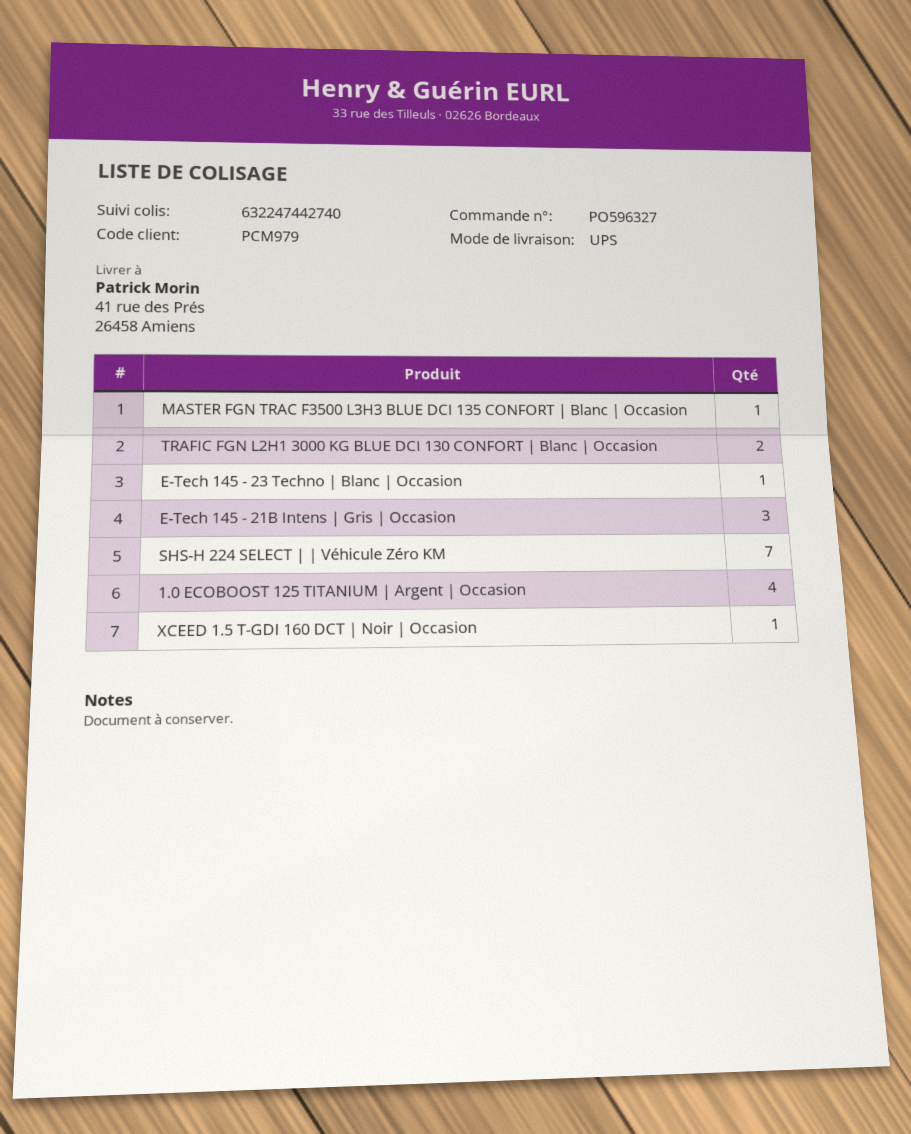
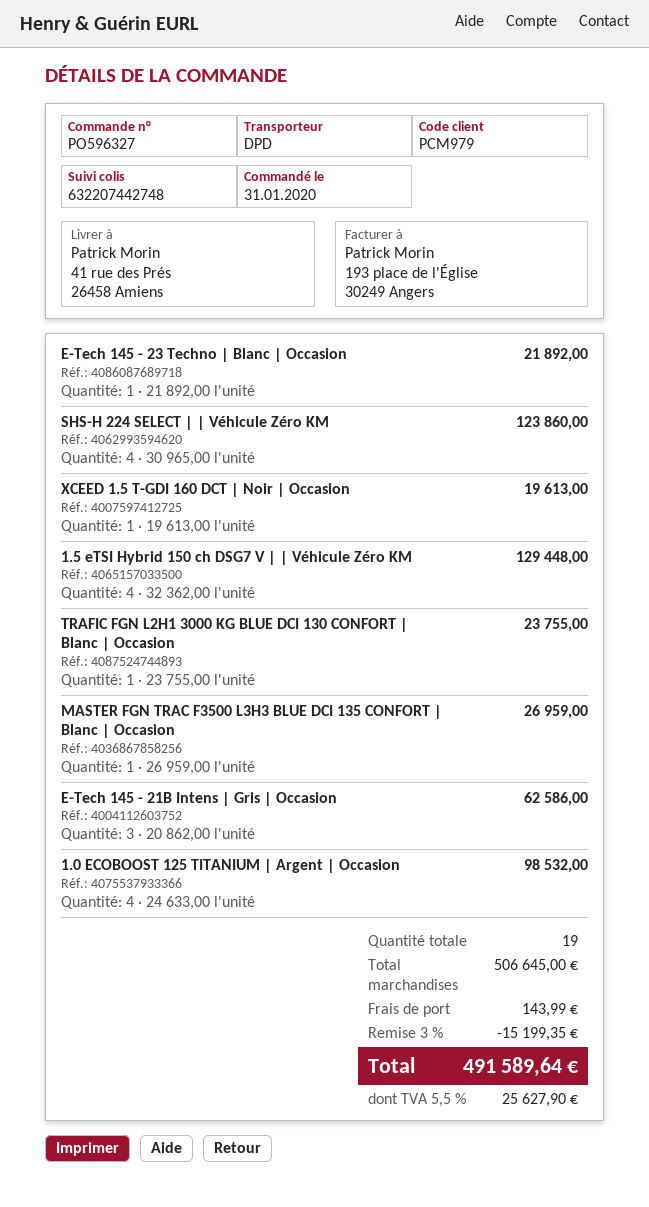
shipping method: UPS -> DPD
tracking number: 632247442740 -> 632207442748
TRAFIC FGN L2H1 3000 KG BLUE DCI 130 CONFORT | Blanc | Occasion: 2 -> 1
SHS-H 224 SELECT | | Véhicule Zéro KM: 7 -> 4
1.5 eTSI Hybrid 150 ch DSG7 V | | Véhicule Zéro KM: none -> 4

